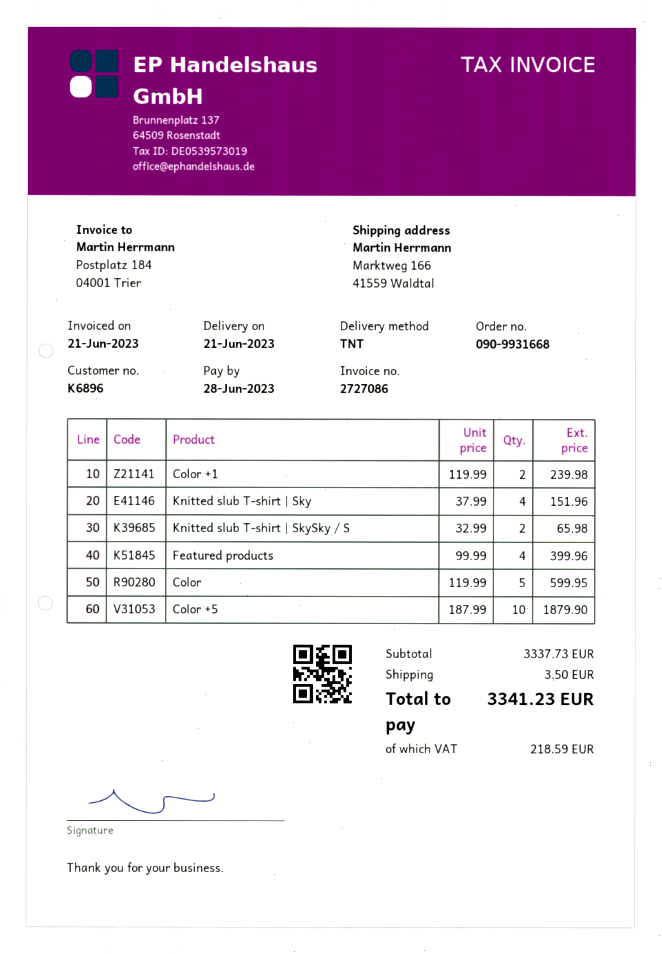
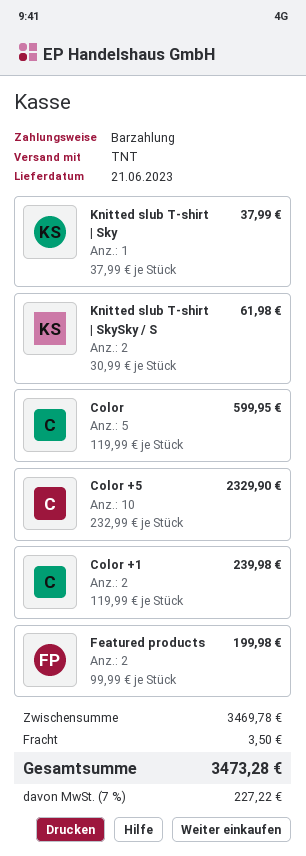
Knitted slub T-shirt | Sky: 4 x 37.99 = 151.96 -> 1 x 37.99 = 37.99
Knitted slub T-shirt | SkySky / S: 2 x 32.99 = 65.98 -> 2 x 30.99 = 61.98
Featured products: 4 x 99.99 = 399.96 -> 2 x 99.99 = 199.98
Color +5: 10 x 187.99 = 1879.90 -> 10 x 232.99 = 2329.90
subtotal: 3337.73 -> 3469.78
tax: 218.59 -> 227.22
total: 3341.23 -> 3473.28

